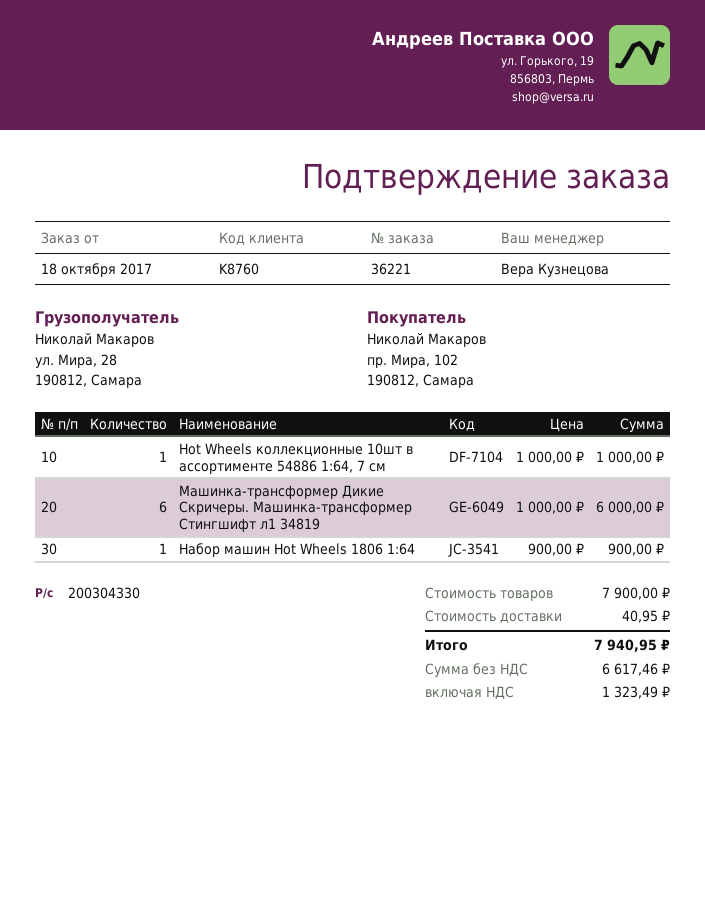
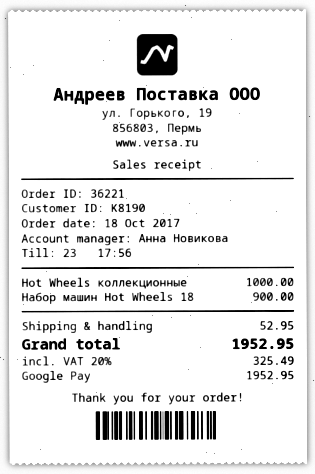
customer number: K8760 -> K8190
sales rep: Вера Кузнецова -> Анна Новикова
Машинка-трансформер Дикие Скричеры. Машинка-трансформер Стингшифт л1 34819: 6 for 6000.00 -> none
shipping: 40.95 -> 52.95
tax: 1323.49 -> 325.49
total: 7940.95 -> 1952.95

